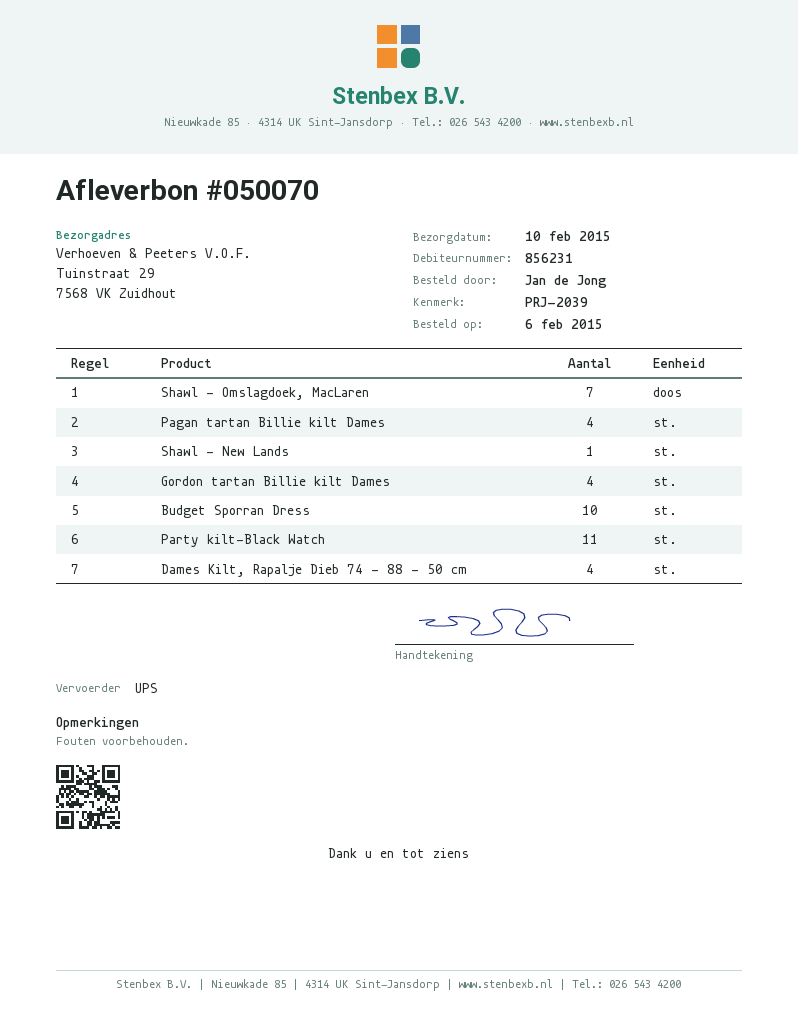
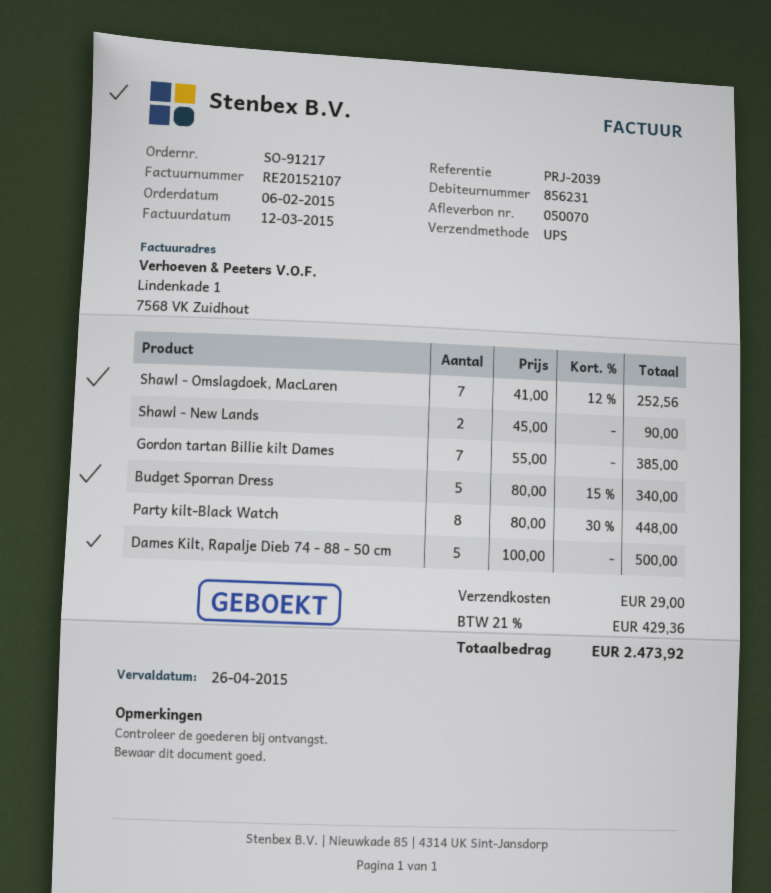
Pagan tartan Billie kilt Dames: 4 -> none
Shawl - New Lands: 1 -> 2
Gordon tartan Billie kilt Dames: 4 -> 7
Budget Sporran Dress: 10 -> 5
Party kilt-Black Watch: 11 -> 8
Dames Kilt, Rapalje Dieb 74 - 88 - 50 cm: 4 -> 5

